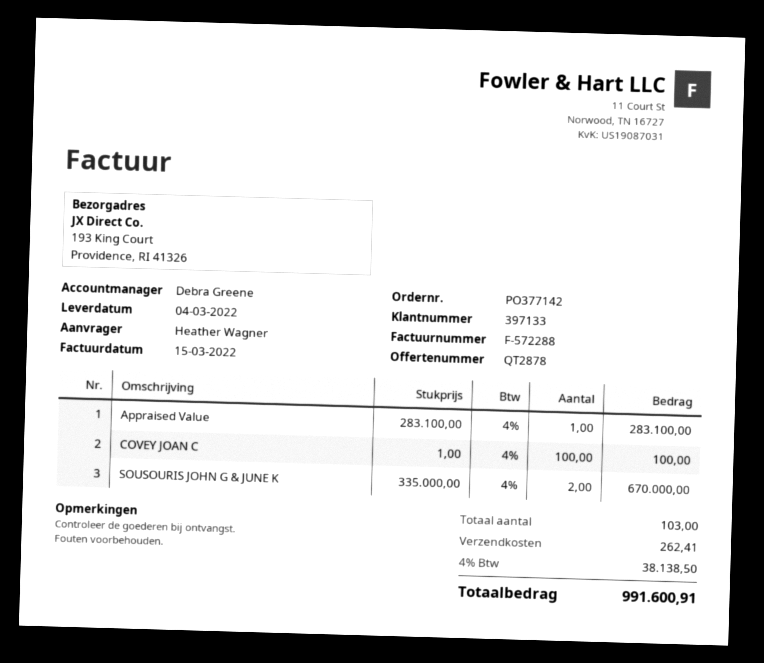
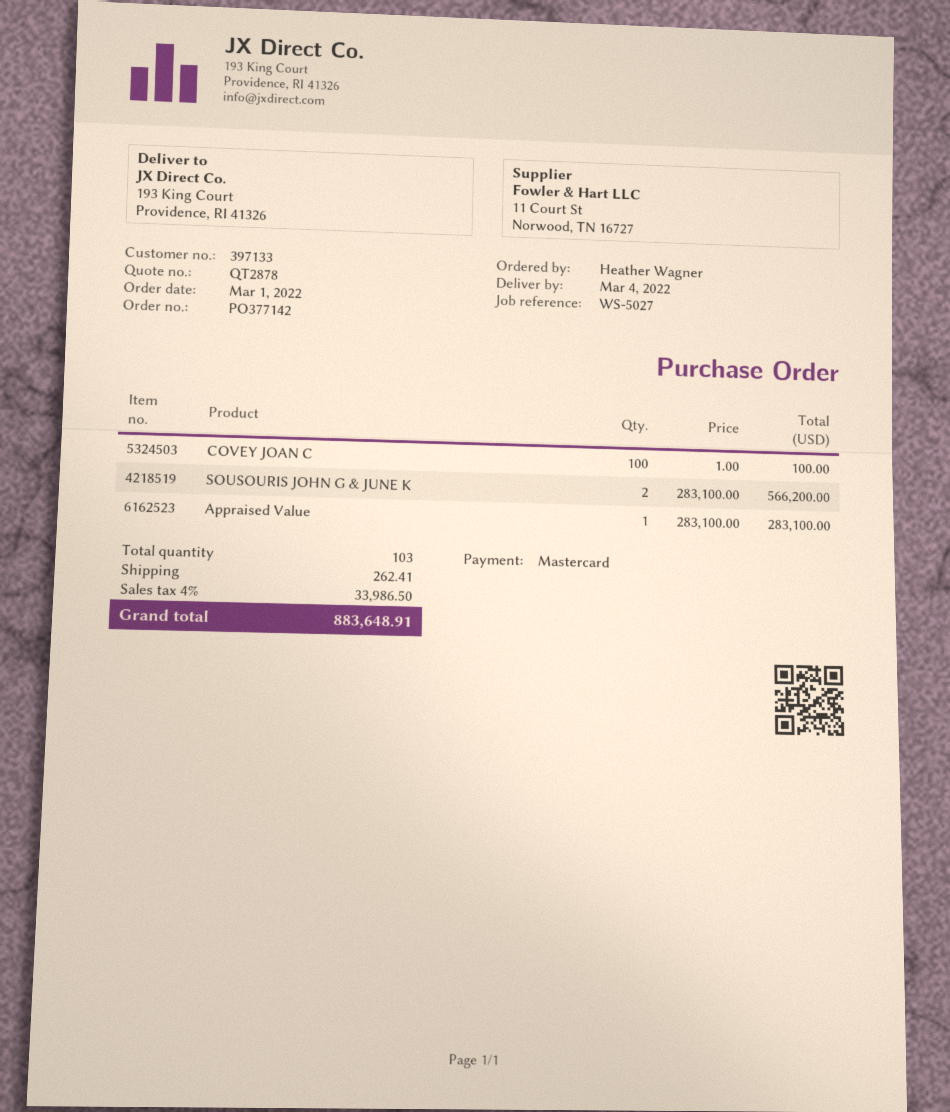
SOUSOURIS JOHN G & JUNE K: 2 x 335000.00 = 670000.00 -> 2 x 283100.00 = 566200.00
tax: 4% = 38138.50 -> 4% = 33986.50
total: 991600.91 -> 883648.91

